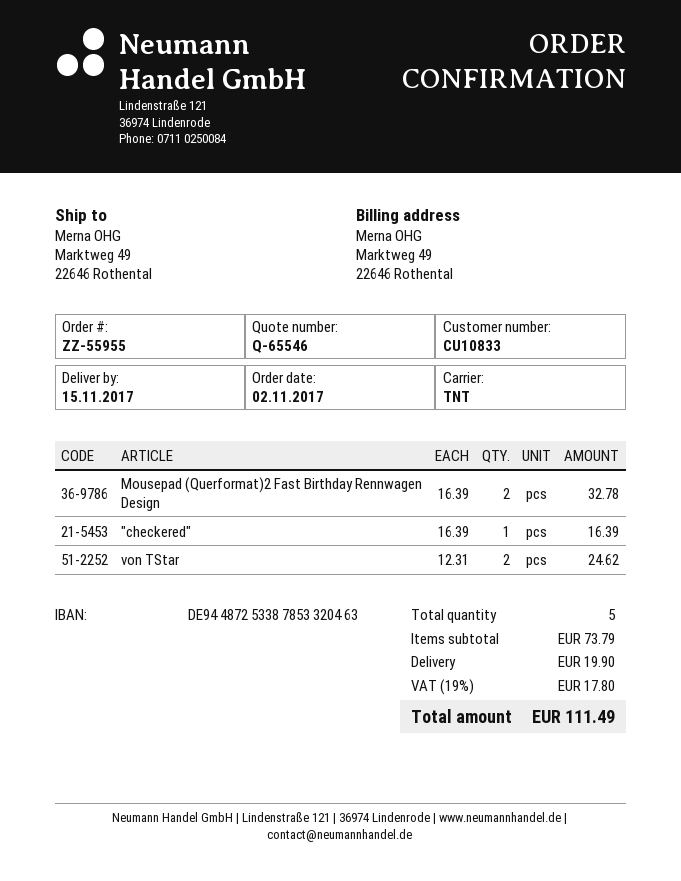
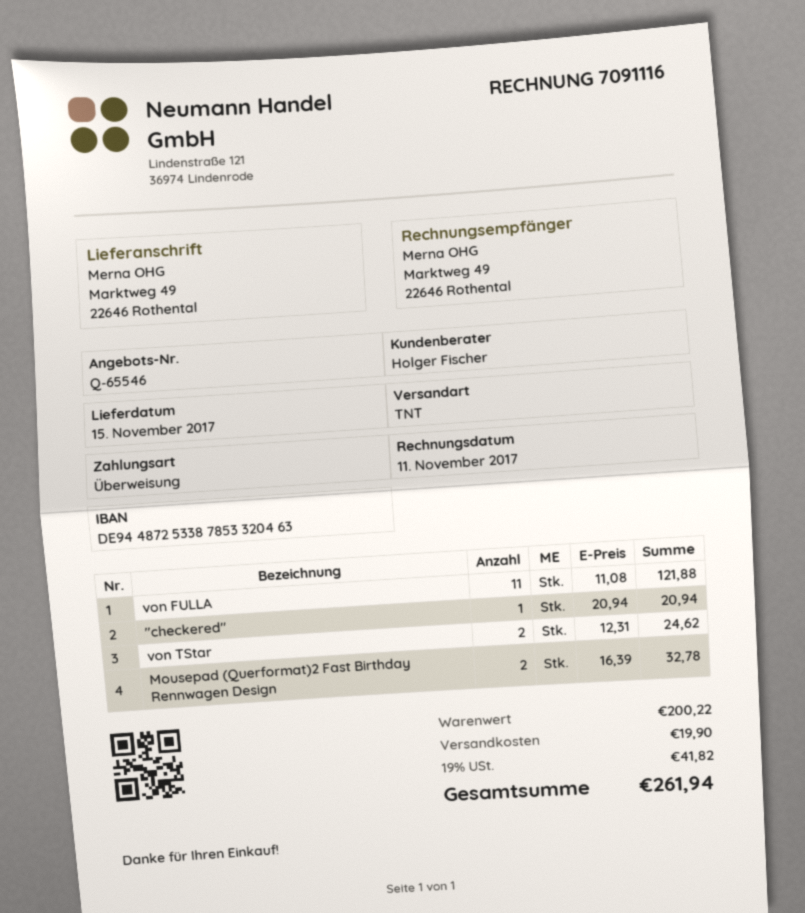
"checkered": 1 x 16.39 = 16.39 -> 1 x 20.94 = 20.94
von FULLA: none -> 11 x 11.08 = 121.88
subtotal: 73.79 -> 200.22
tax: 19% = 17.80 -> 19% = 41.82
total: 111.49 -> 261.94

